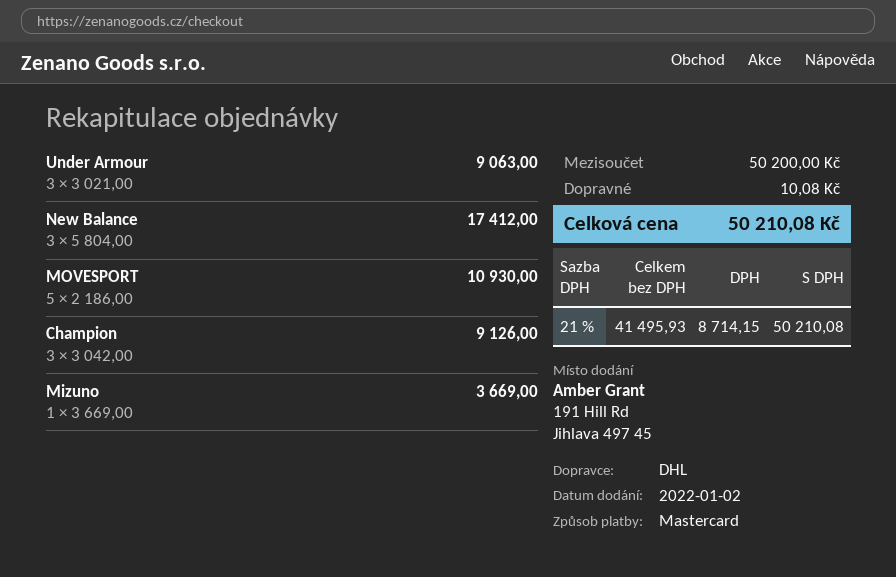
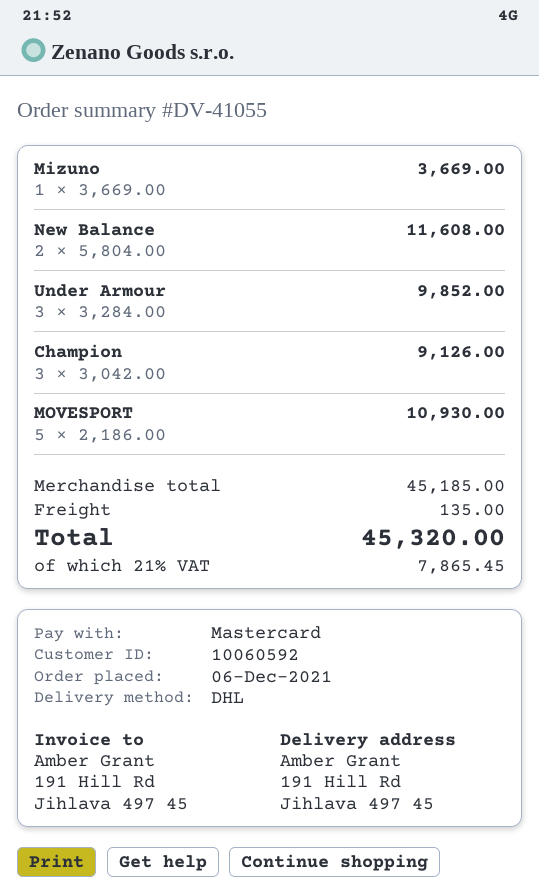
Under Armour: 3 x 3021.00 = 9063.00 -> 3 x 3284.00 = 9852.00
New Balance: 3 x 5804.00 = 17412.00 -> 2 x 5804.00 = 11608.00
subtotal: 50200.00 -> 45185.00
shipping: 10.08 -> 135.00
tax: 21% = 8714.15 -> 21% = 7865.45
total: 50210.08 -> 45320.00

